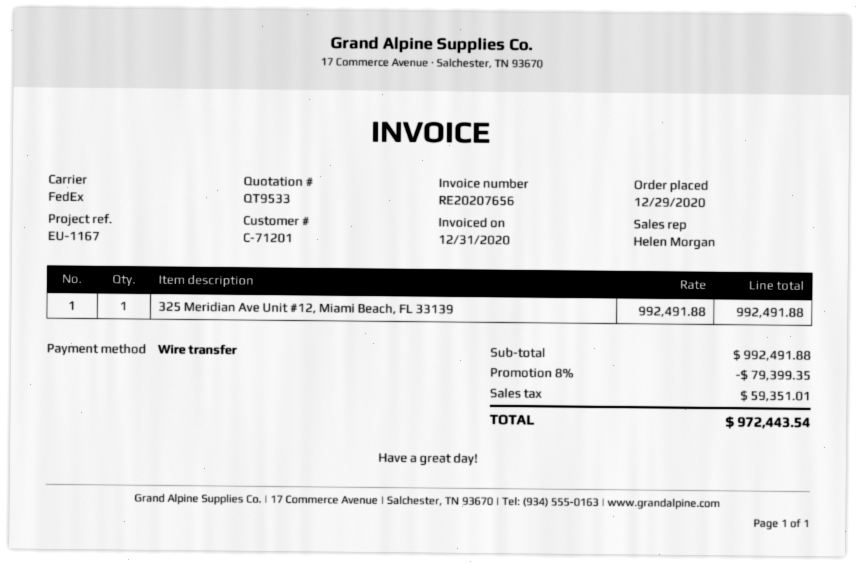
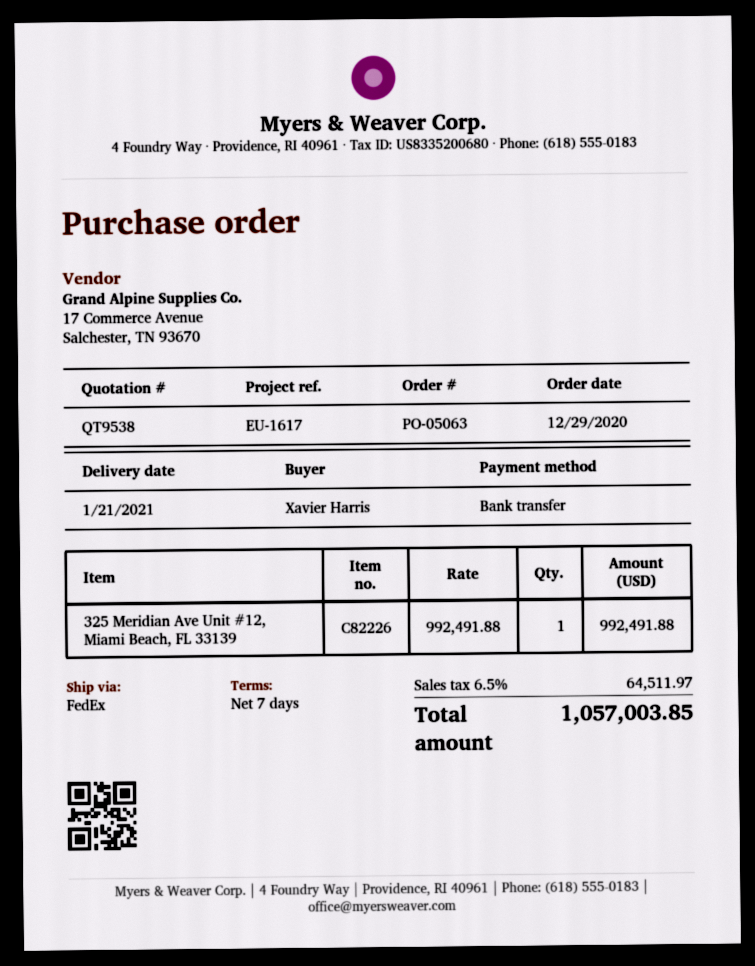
quote number: QT9533 -> QT9538
reference: EU-1167 -> EU-1617
discount: 8% = 79399.35 -> none
tax: 59351.01 -> 64511.97
total: 972443.54 -> 1057003.85

